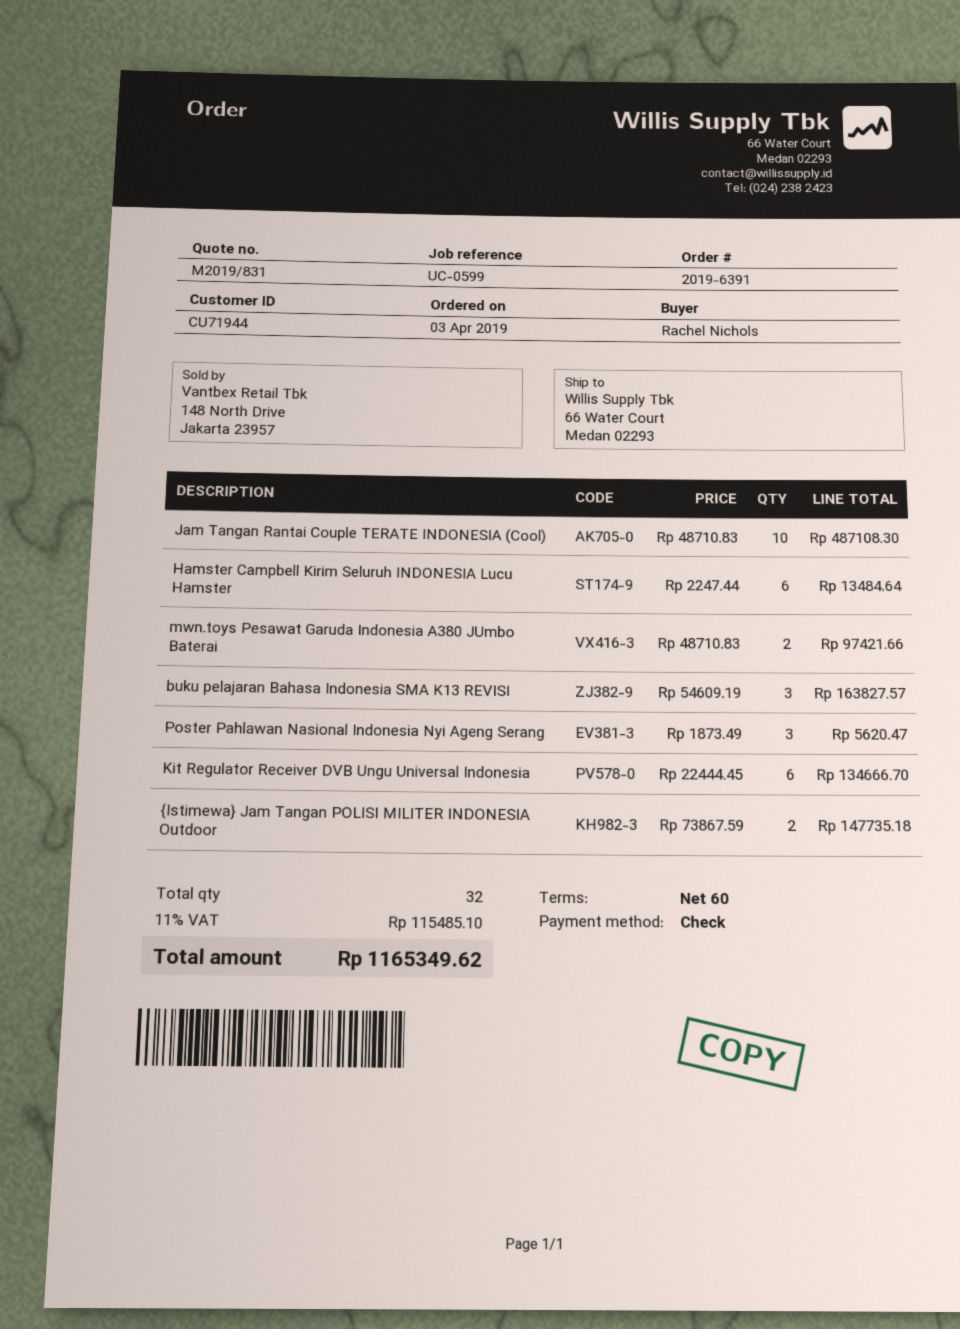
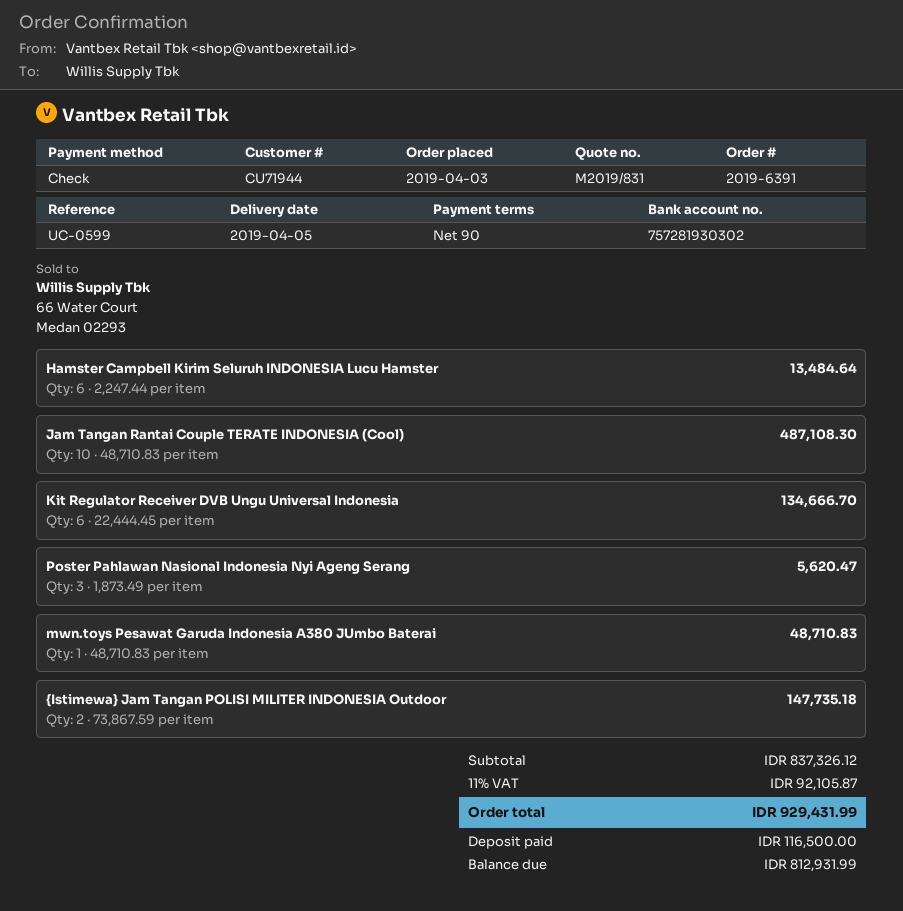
payment terms: 60 days -> 90 days
mwn.toys Pesawat Garuda Indonesia A380 JUmbo Baterai: 2 x 48710.83 = 97421.66 -> 1 x 48710.83 = 48710.83
buku pelajaran Bahasa Indonesia SMA K13 REVISI: 3 x 54609.19 = 163827.57 -> none
tax: 11% = 115485.10 -> 11% = 92105.87
total: 1165349.62 -> 929431.99

